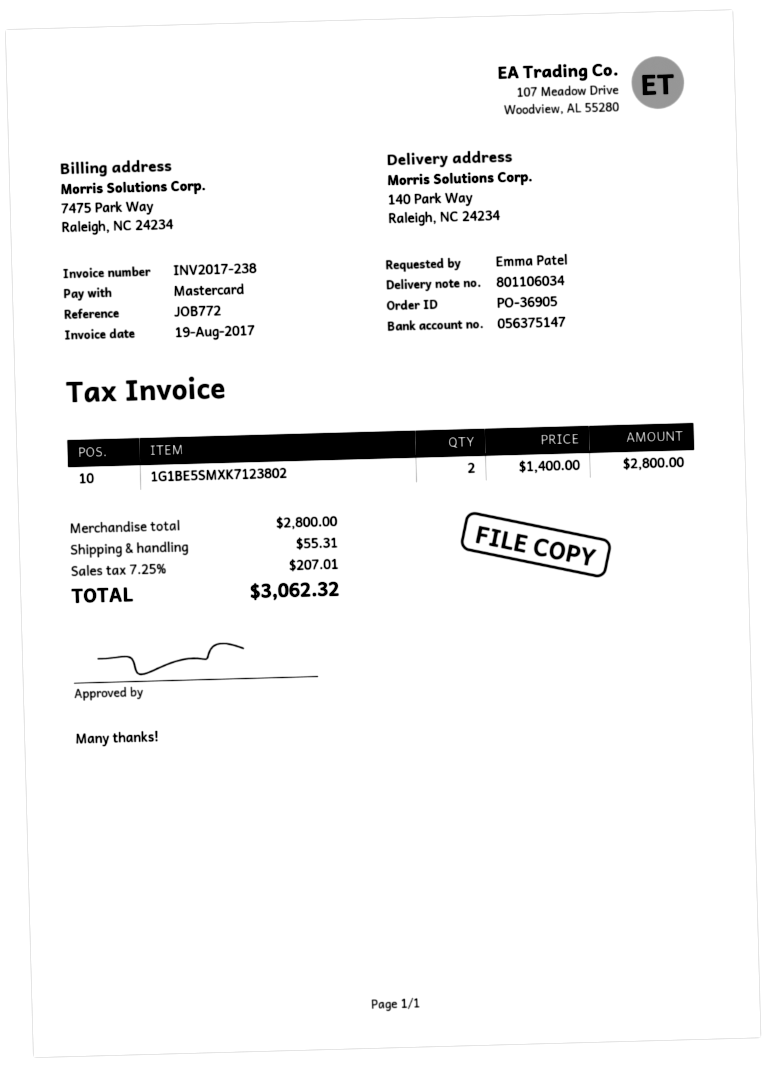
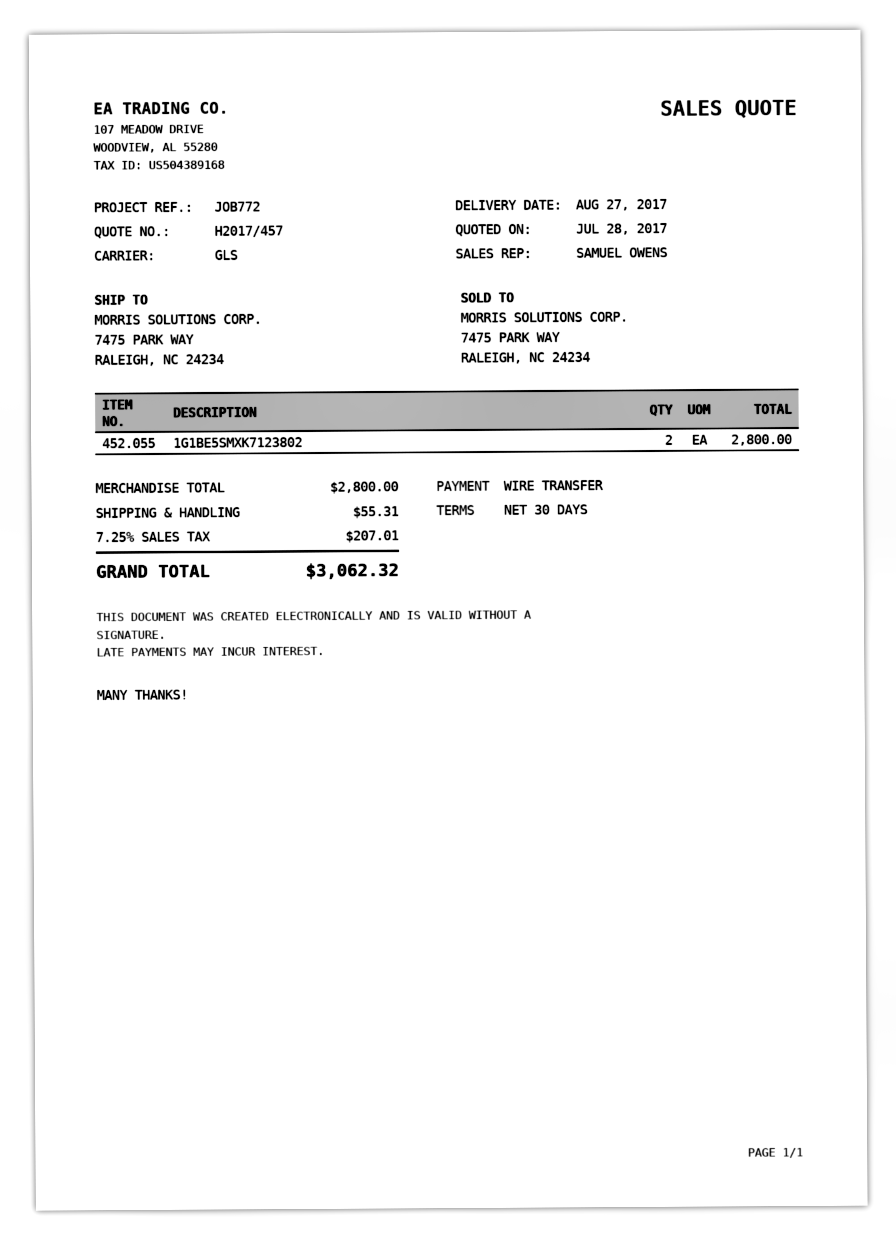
payment method: Mastercard -> bank transfer
ship to: 140 Park Way, Raleigh, NC 24234 -> 7475 PARK WAY, RALEIGH, NC 24234

